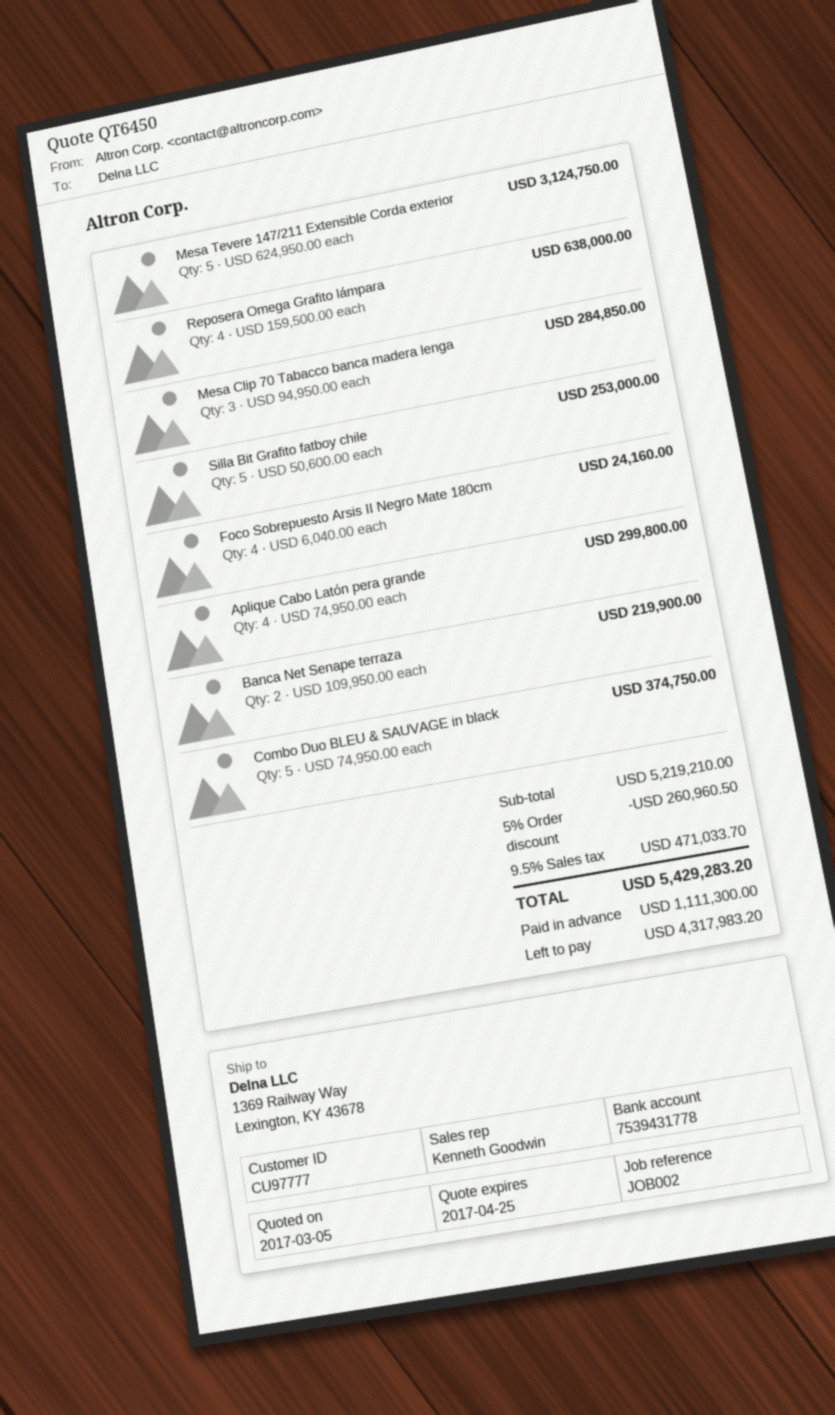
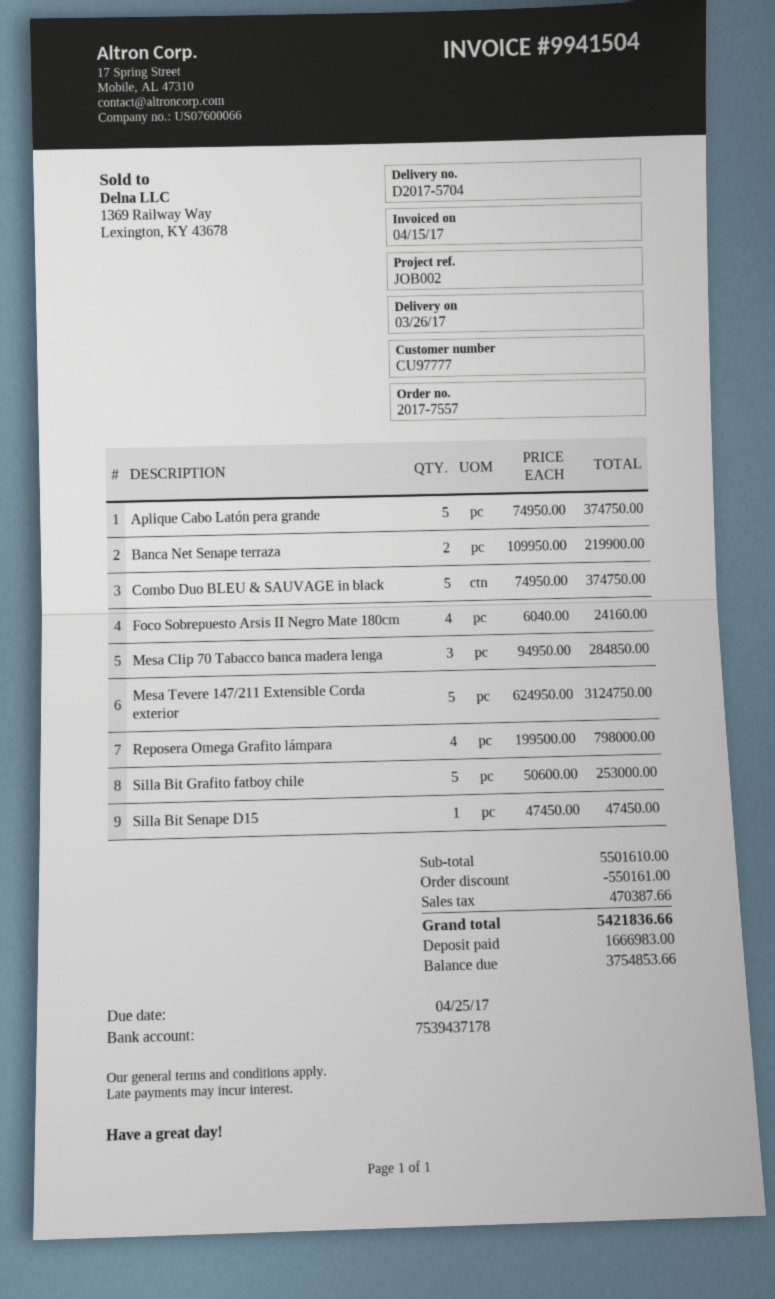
bank account: 7539431778 -> 7539437178
Reposera Omega Grafito lámpara: 4 x 159500.00 = 638000.00 -> 4 x 199500.00 = 798000.00
Aplique Cabo Latón pera grande: 4 x 74950.00 = 299800.00 -> 5 x 74950.00 = 374750.00
Silla Bit Senape D15: none -> 1 x 47450.00 = 47450.00
subtotal: 5219210.00 -> 5501610.00
discount: 260960.50 -> 550161.00
tax: 471033.70 -> 470387.66
total: 5429283.20 -> 5421836.66
deposit: 1111300.00 -> 1666983.00
balance: 4317983.20 -> 3754853.66

